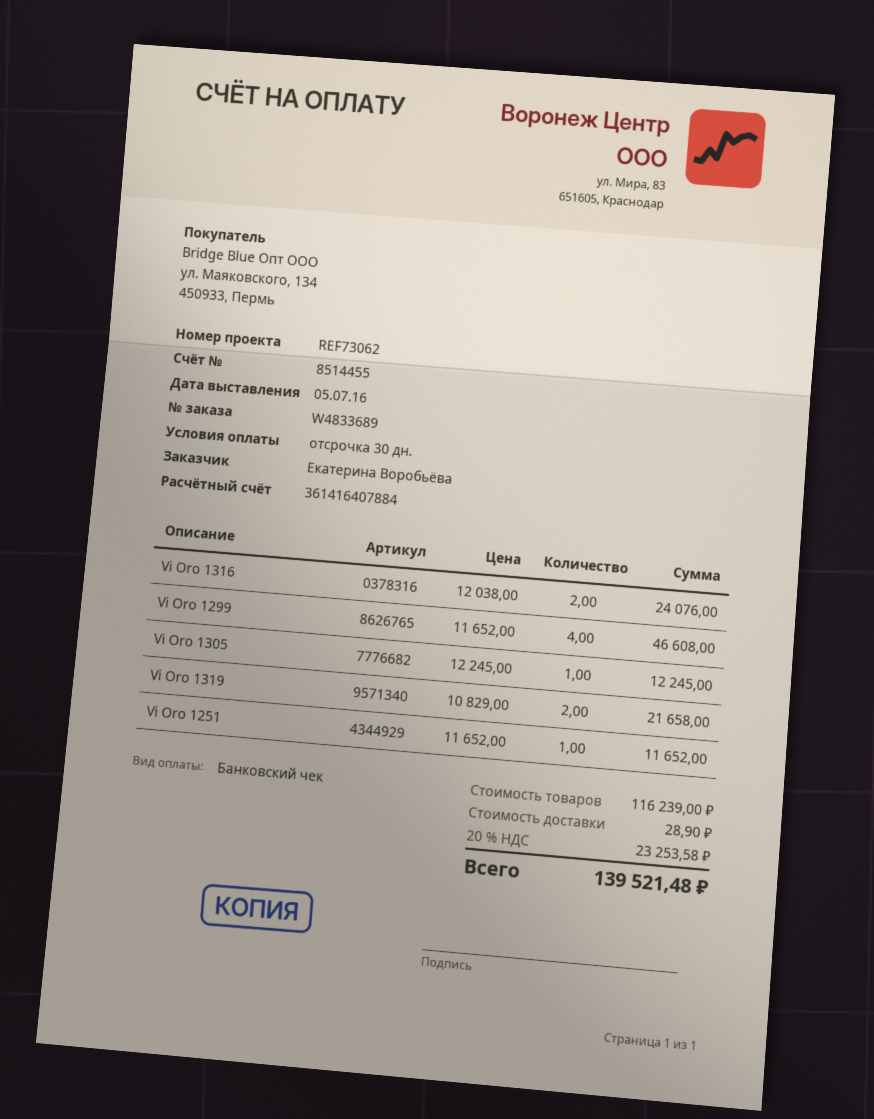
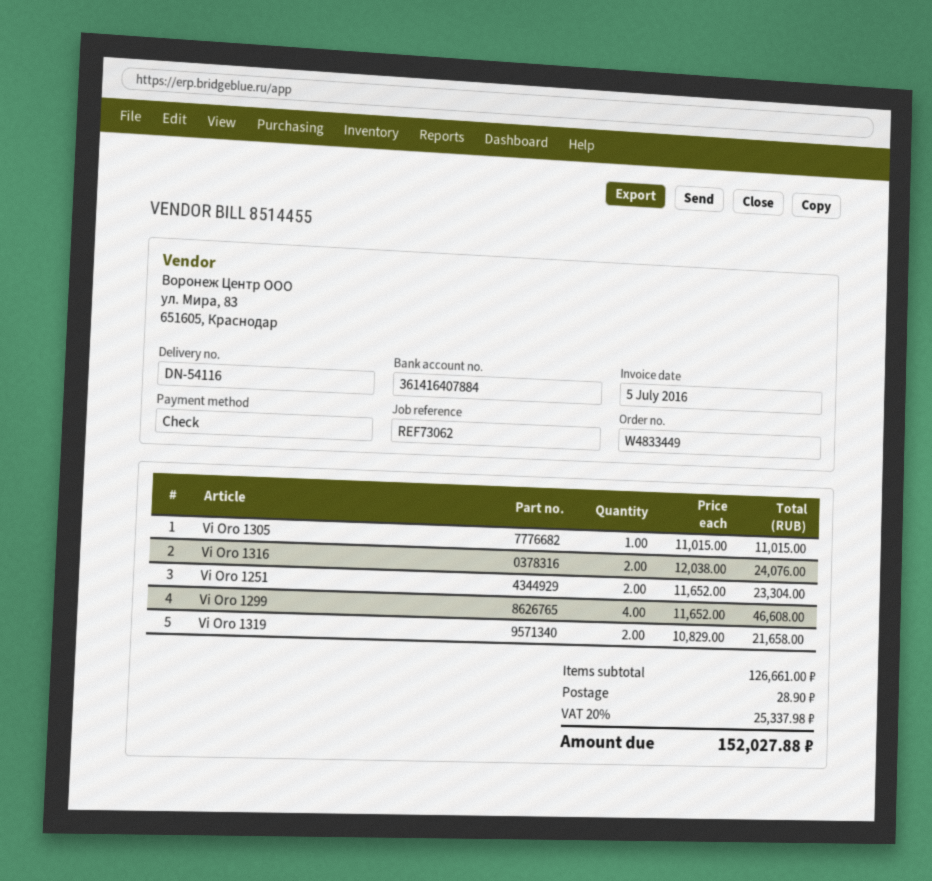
order number: W4833689 -> W4833449
Vi Oro 1305: 1 x 12245.00 = 12245.00 -> 1 x 11015.00 = 11015.00
Vi Oro 1251: 1 x 11652.00 = 11652.00 -> 2 x 11652.00 = 23304.00
subtotal: 116239.00 -> 126661.00
tax: 20% = 23253.58 -> 20% = 25337.98
total: 139521.48 -> 152027.88

